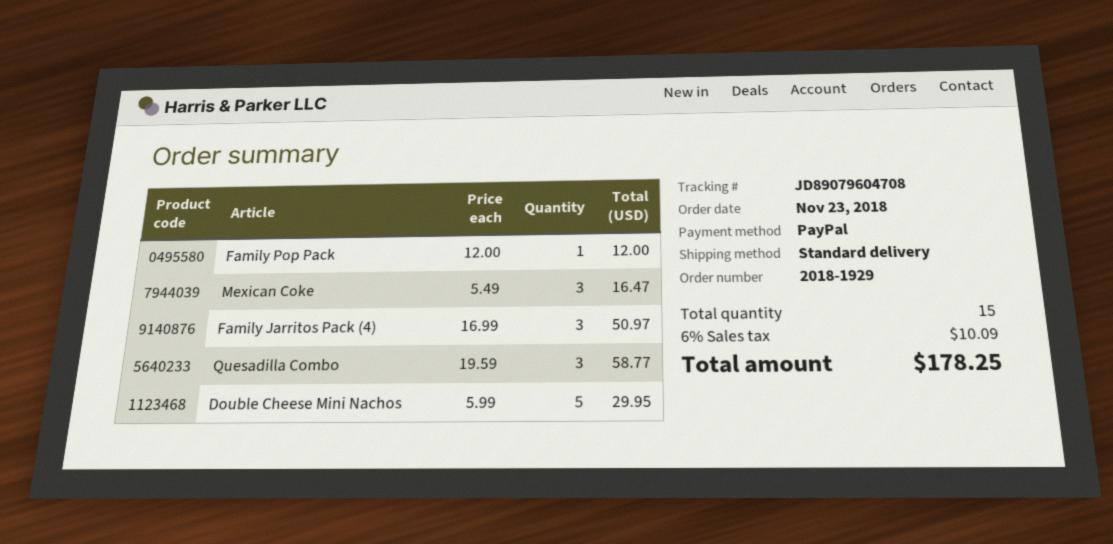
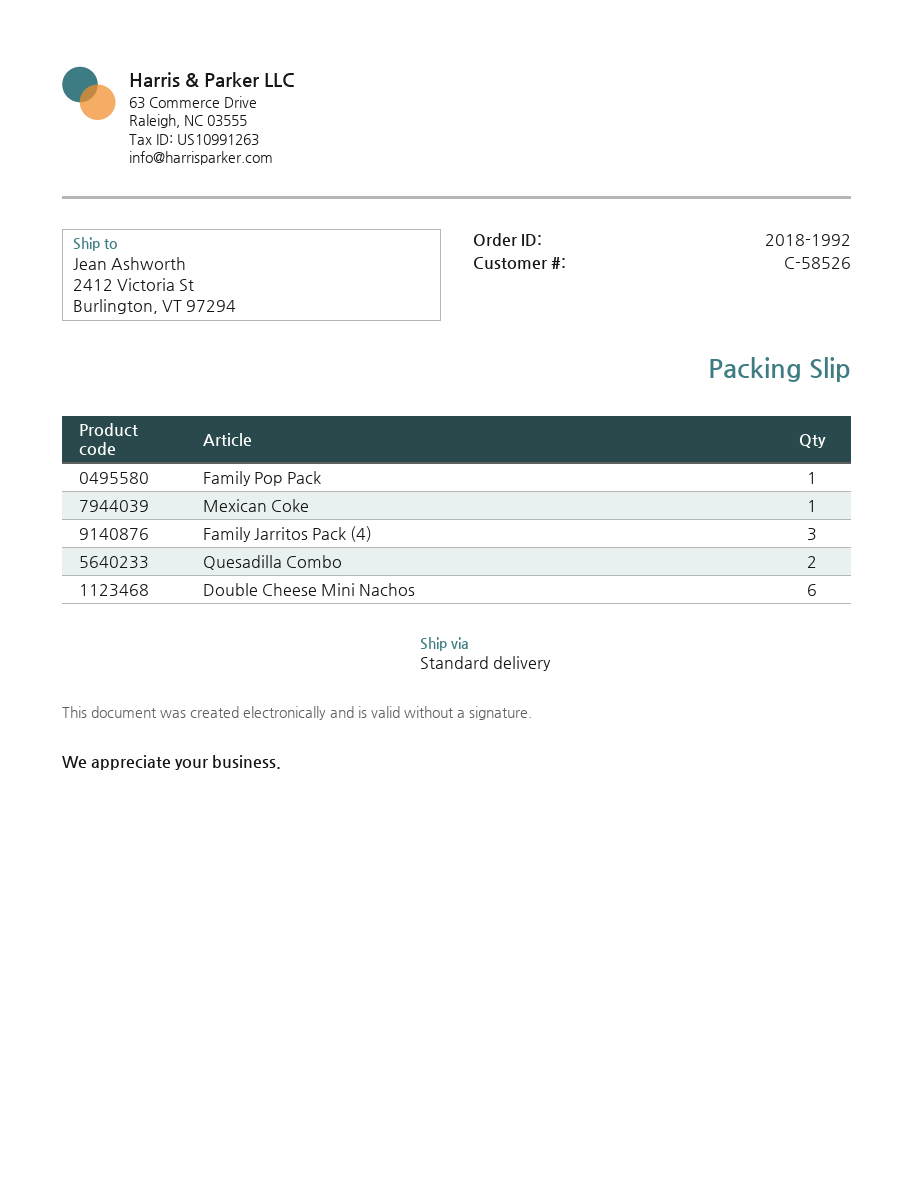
order number: 2018-1929 -> 2018-1992
Mexican Coke: 3 -> 1
Quesadilla Combo: 3 -> 2
Double Cheese Mini Nachos: 5 -> 6

